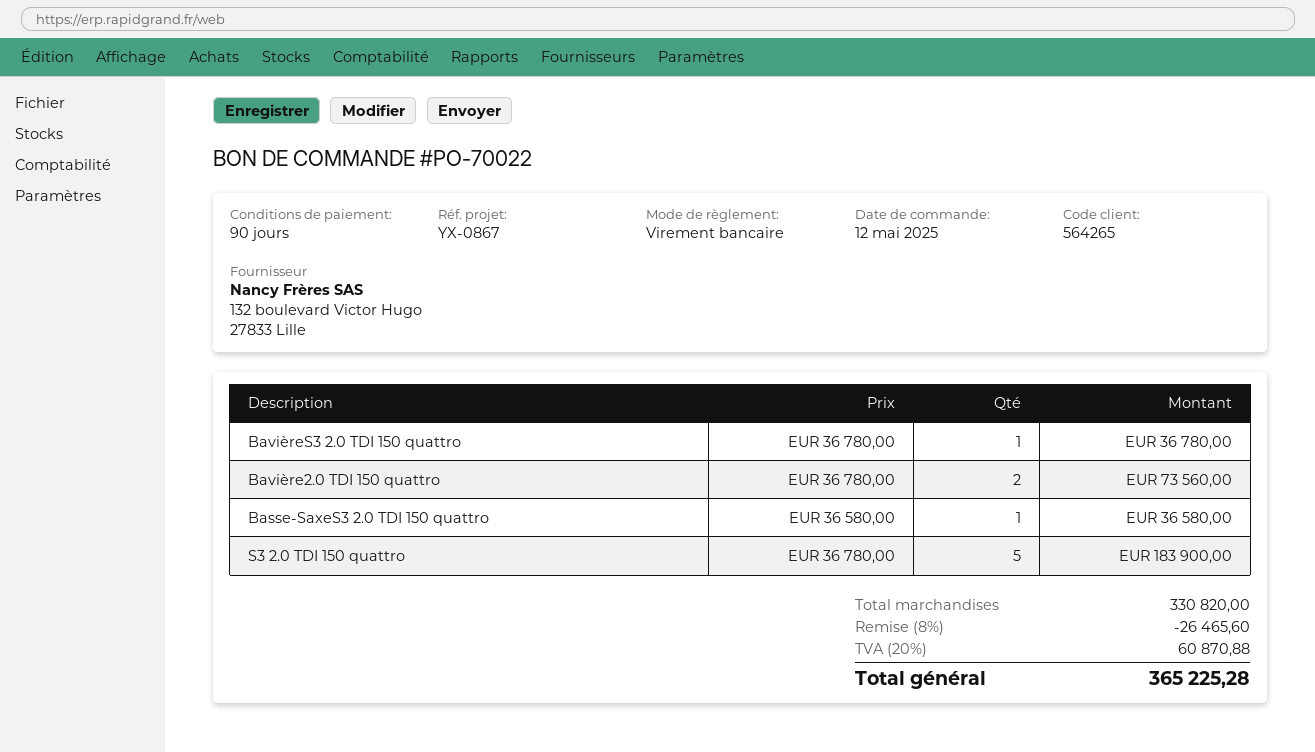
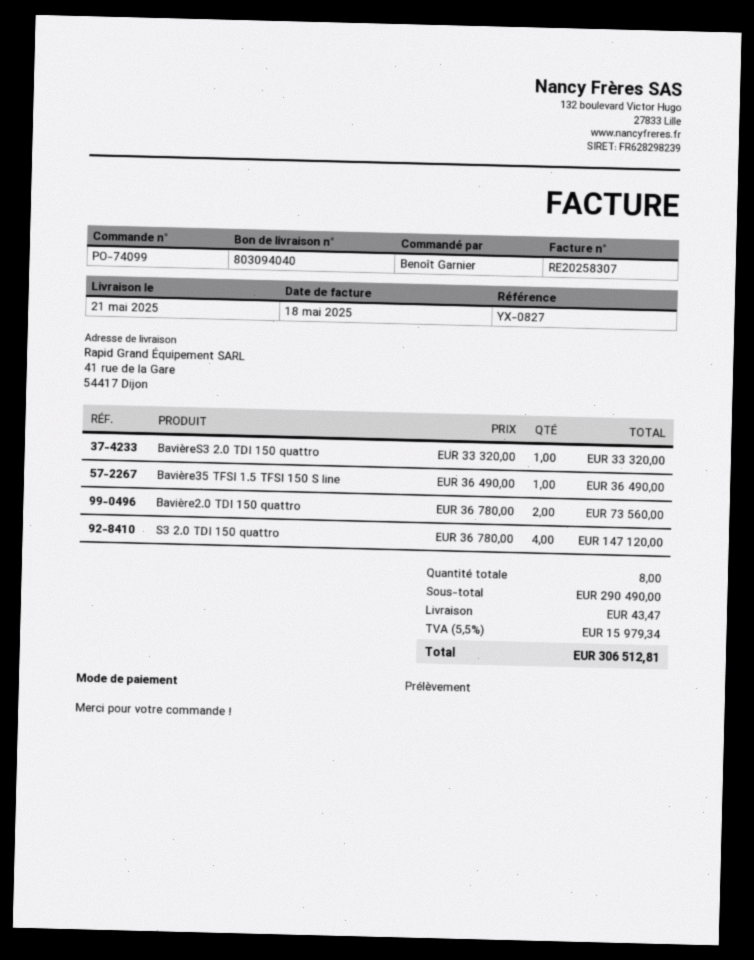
order number: PO-70022 -> PO-74099
reference: YX-0867 -> YX-0827
payment method: bank transfer -> direct debit
BavièreS3 2.0 TDI 150 quattro: 1 x 36780.00 = 36780.00 -> 1 x 33320.00 = 33320.00
Basse-SaxeS3 2.0 TDI 150 quattro: 1 x 36580.00 = 36580.00 -> none
S3 2.0 TDI 150 quattro: 5 x 36780.00 = 183900.00 -> 4 x 36780.00 = 147120.00
Bavière35 TFSI 1.5 TFSI 150 S line: none -> 1 x 36490.00 = 36490.00
subtotal: 330820.00 -> 290490.00
discount: 8% = 26465.60 -> none
shipping: none -> 43.47
tax: 20% = 60870.88 -> 5.5% = 15979.34
total: 365225.28 -> 306512.81

